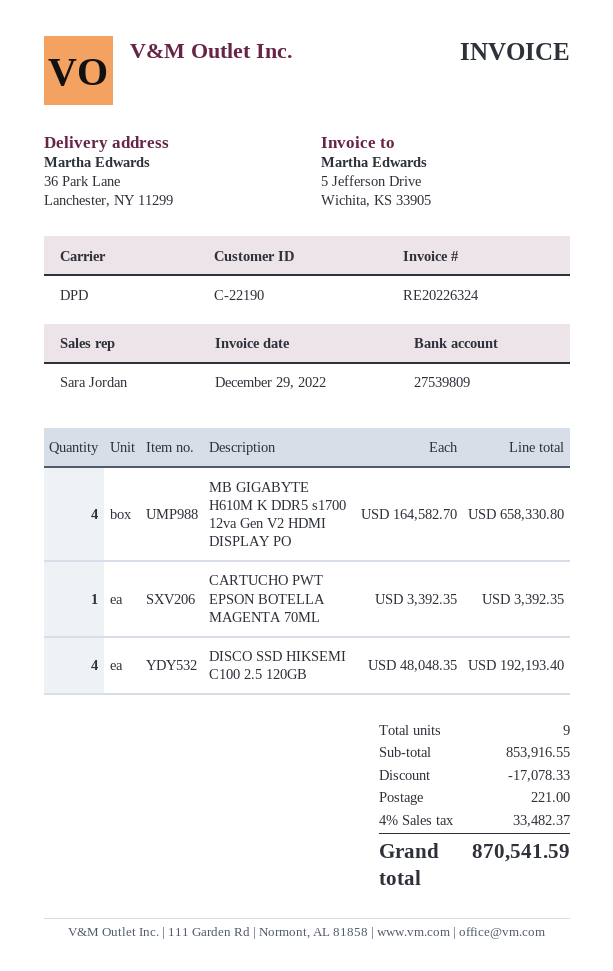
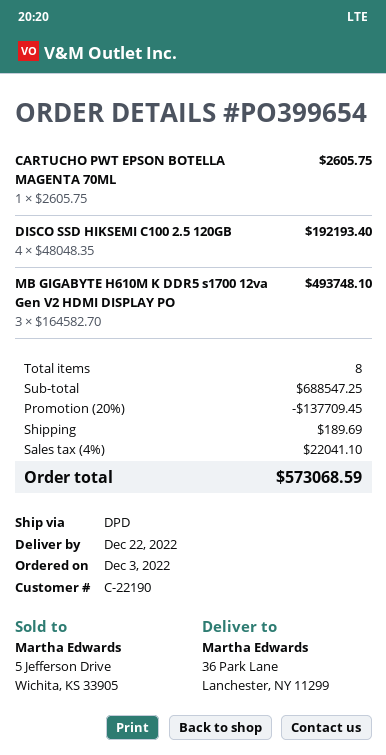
MB GIGABYTE H610M K DDR5 s1700 12va Gen V2 HDMI DISPLAY PO: 4 x 164582.70 = 658330.80 -> 3 x 164582.70 = 493748.10
CARTUCHO PWT EPSON BOTELLA MAGENTA 70ML: 1 x 3392.35 = 3392.35 -> 1 x 2605.75 = 2605.75
total quantity: 9 -> 8
subtotal: 853916.55 -> 688547.25
discount: 17078.33 -> 137709.45
shipping: 221.00 -> 189.69
tax: 4% = 33482.37 -> 4% = 22041.10
total: 870541.59 -> 573068.59

